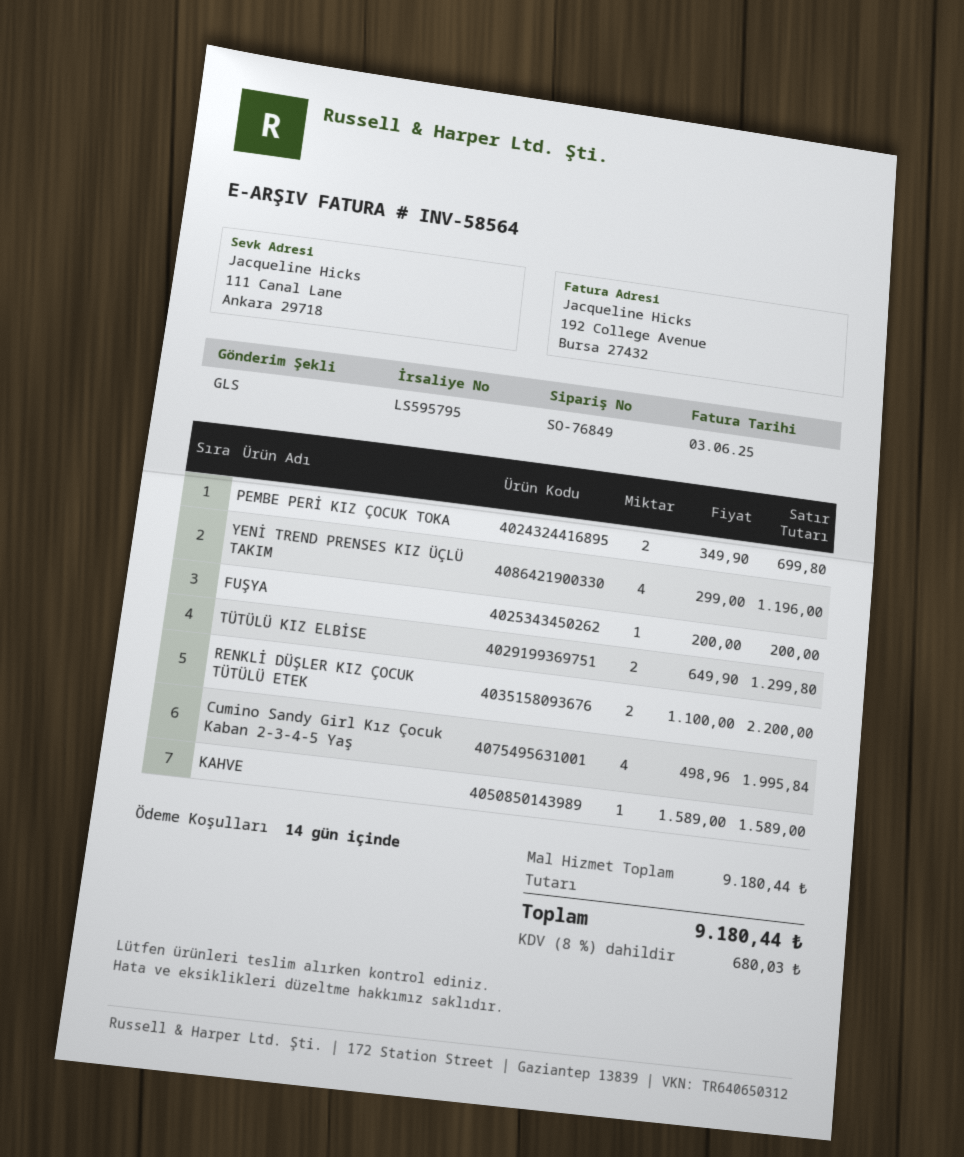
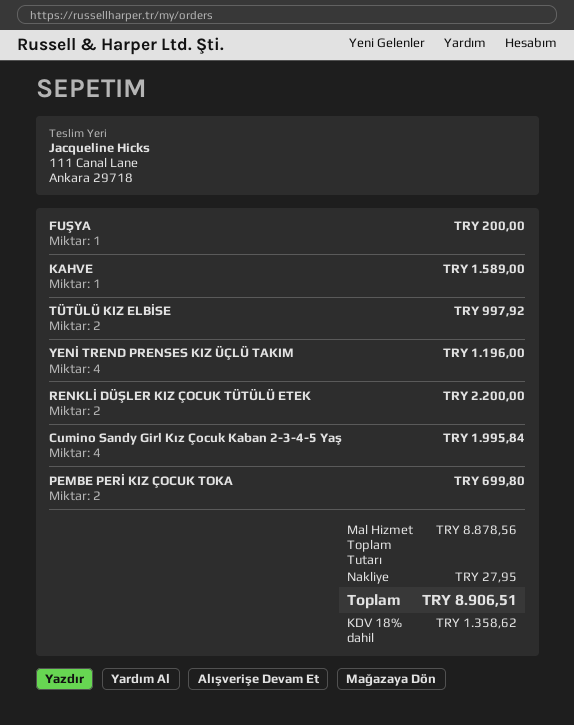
TÜTÜLÜ KIZ ELBİSE: 2 for 1299.80 -> 2 for 997.92
subtotal: 9180.44 -> 8878.56
shipping: none -> 27.95
tax: 8% = 680.03 -> 18% = 1358.62
total: 9180.44 -> 8906.51

